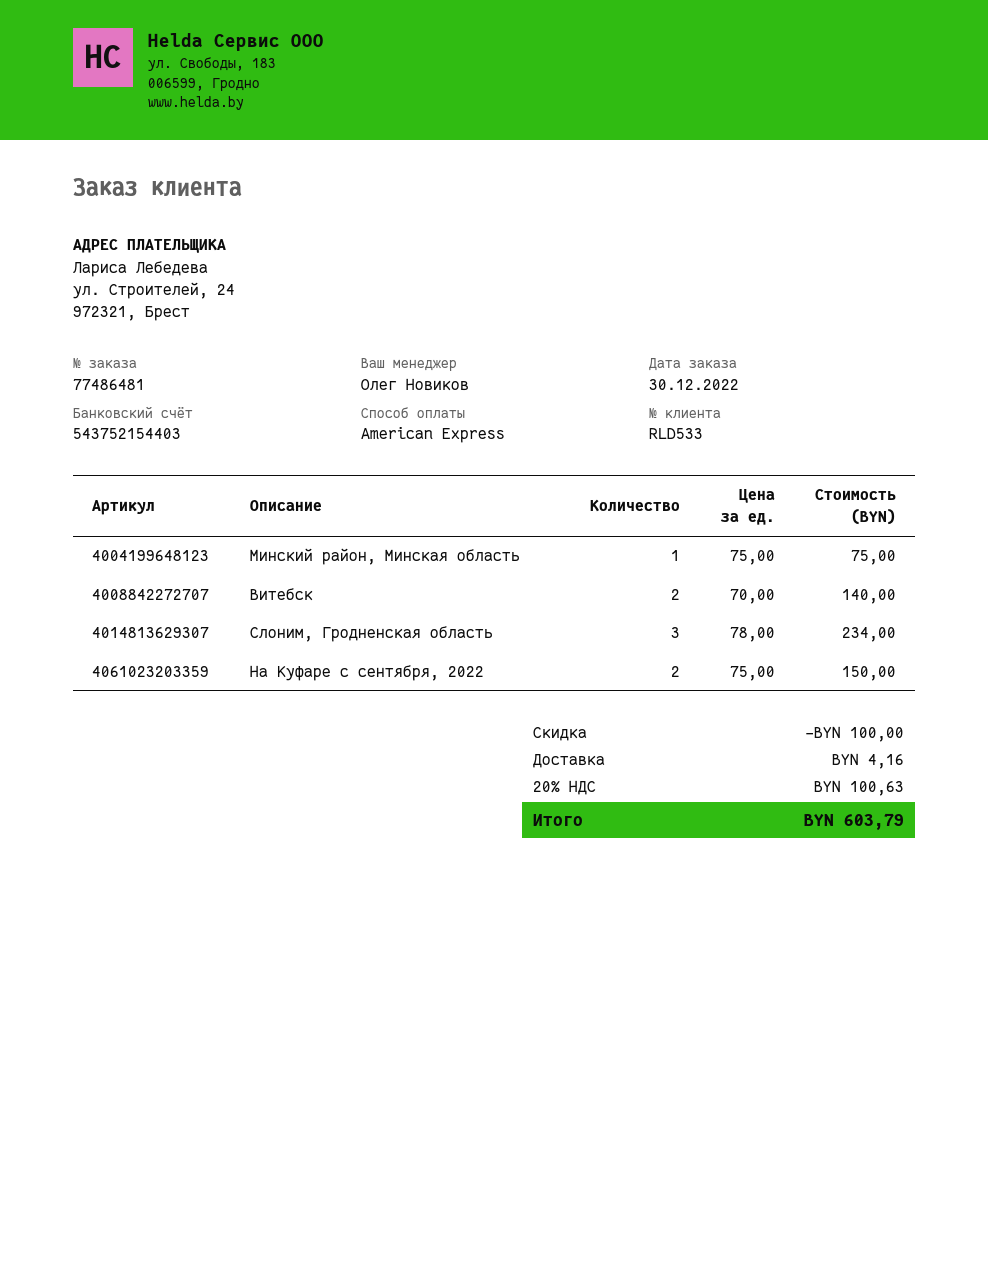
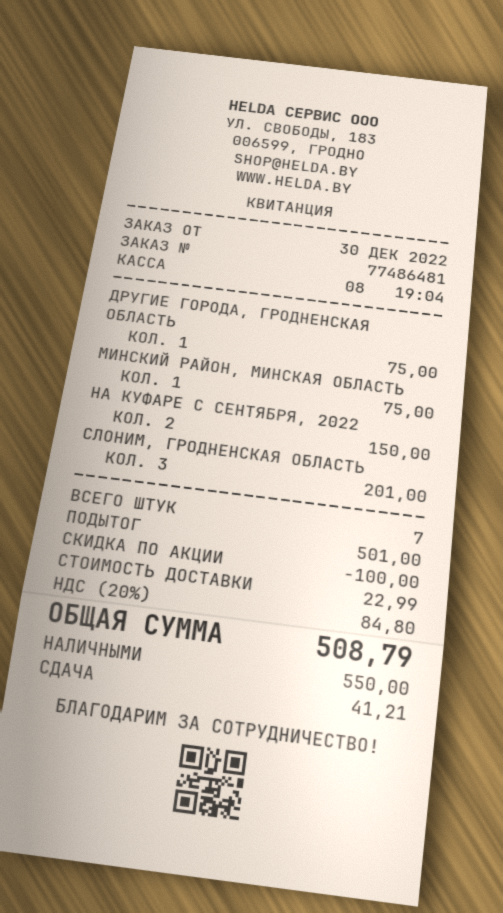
payment method: American Express -> cash
Витебск: 2 for 140.00 -> none
Слоним, Гродненская область: 3 for 234.00 -> 3 for 201.00
ДРУГИЕ ГОРОДА, ГРОДНЕНСКАЯ ОБЛАСТЬ: none -> 1 for 75.00
shipping: 4.16 -> 22.99
tax: 20% = 100.63 -> 20% = 84.80
total: 603.79 -> 508.79

